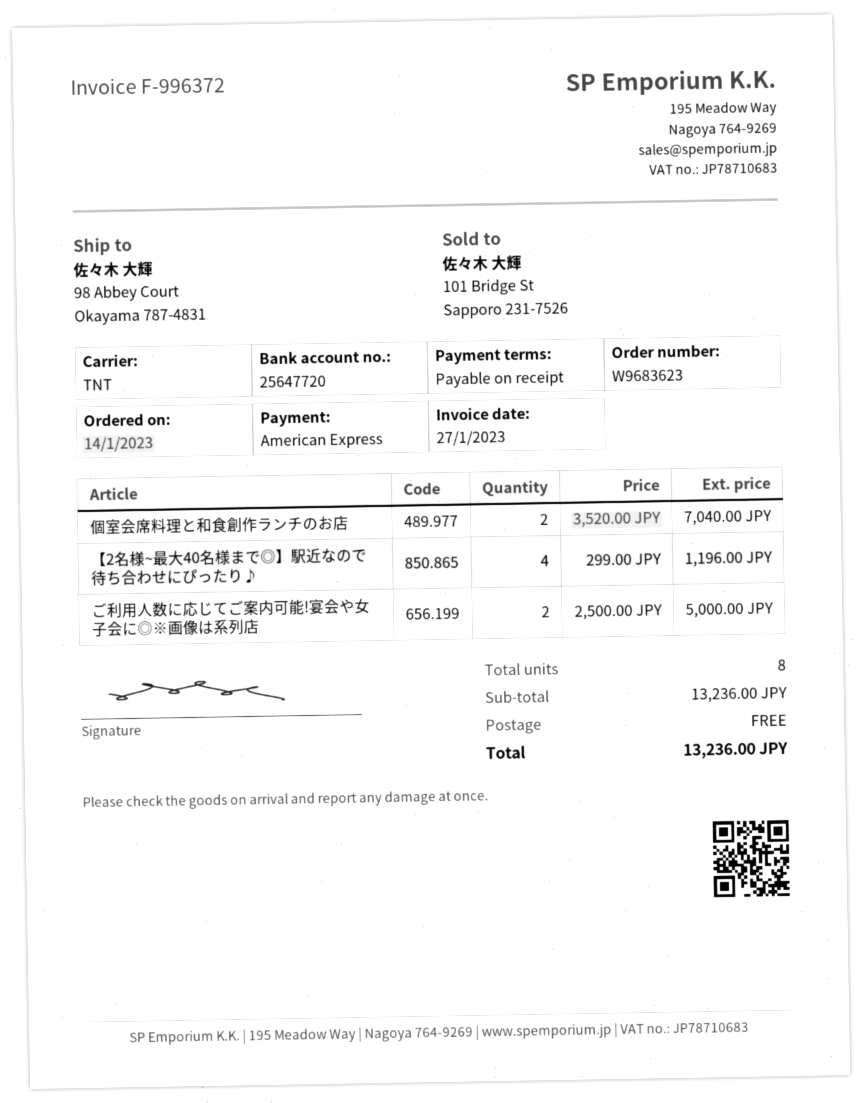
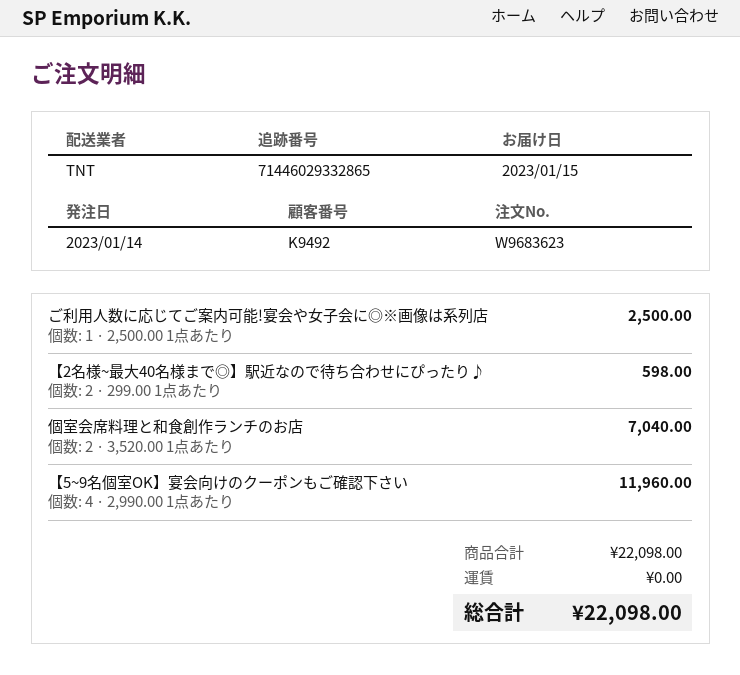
【2名様~最大40名様まで◎】駅近なので待ち合わせにぴったり♪: 4 x 299.00 = 1196.00 -> 2 x 299.00 = 598.00
ご利用人数に応じてご案内可能!宴会や女子会に◎※画像は系列店: 2 x 2500.00 = 5000.00 -> 1 x 2500.00 = 2500.00
【5~9名個室OK】宴会向けのクーポンもご確認下さい: none -> 4 x 2990.00 = 11960.00
subtotal: 13236.00 -> 22098.00
total: 13236.00 -> 22098.00

